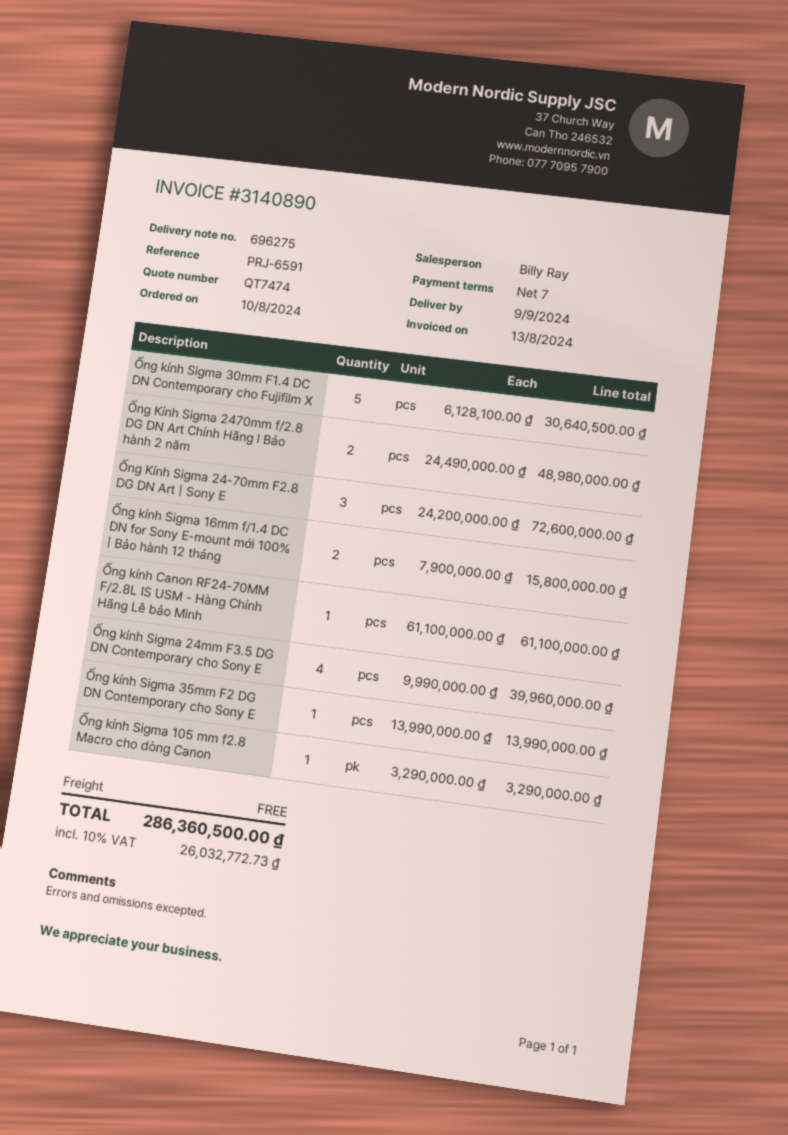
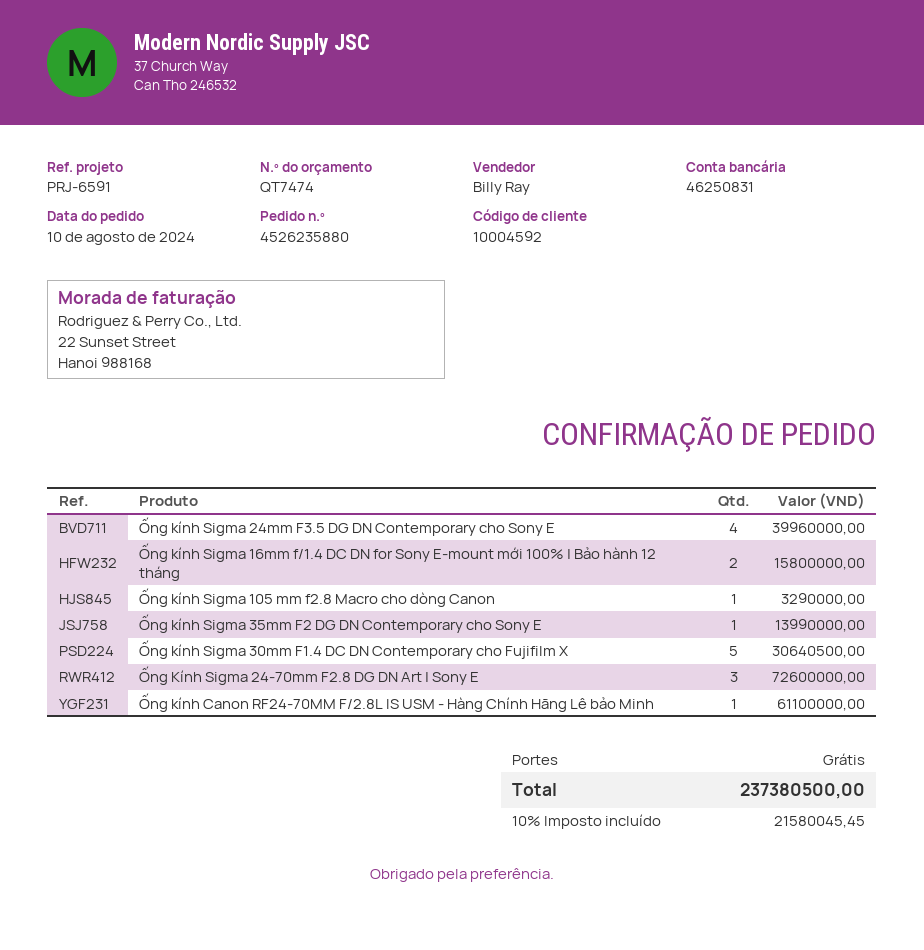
Ống Kính Sigma 2470mm f/2.8 DG DN Art Chính Hãng l Bảo hành 2 năm: 2 for 48980000.00 -> none
tax: 10% = 26032772.73 -> 10% = 21580045.45
total: 286360500.00 -> 237380500.00

